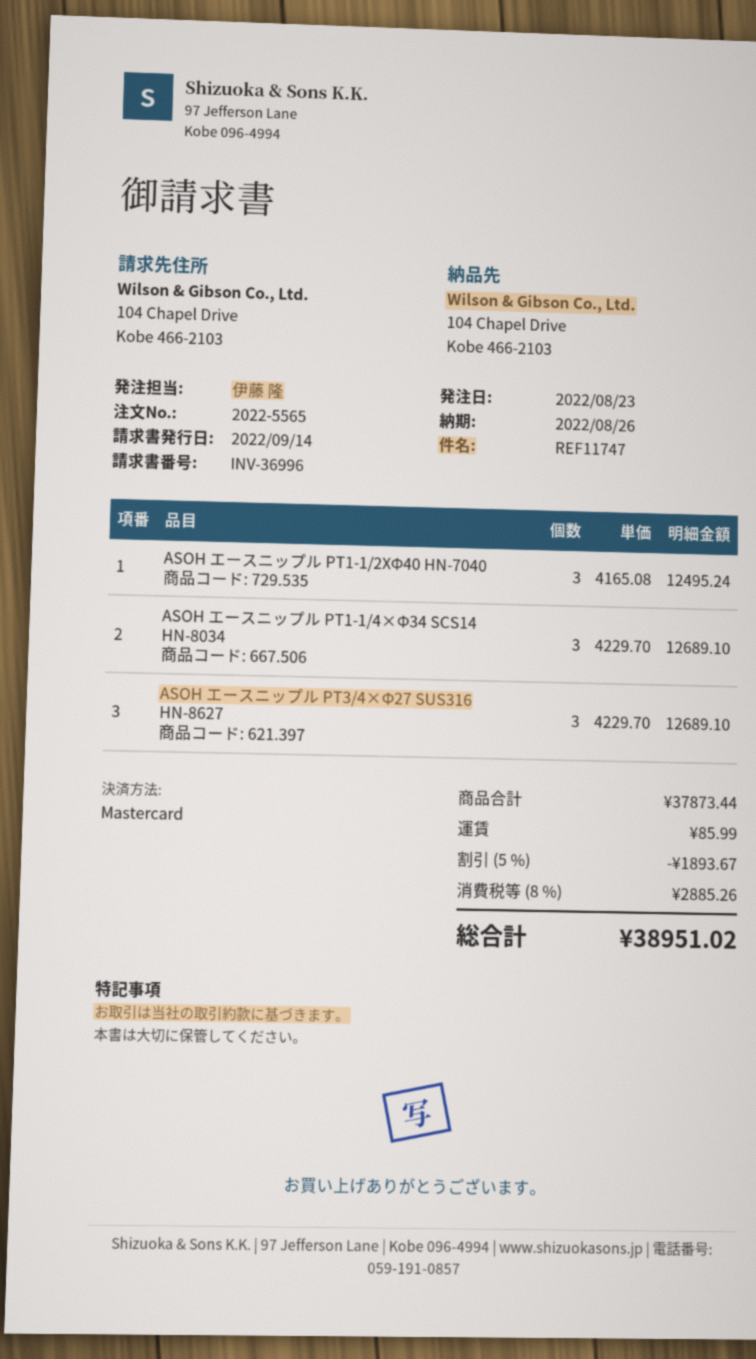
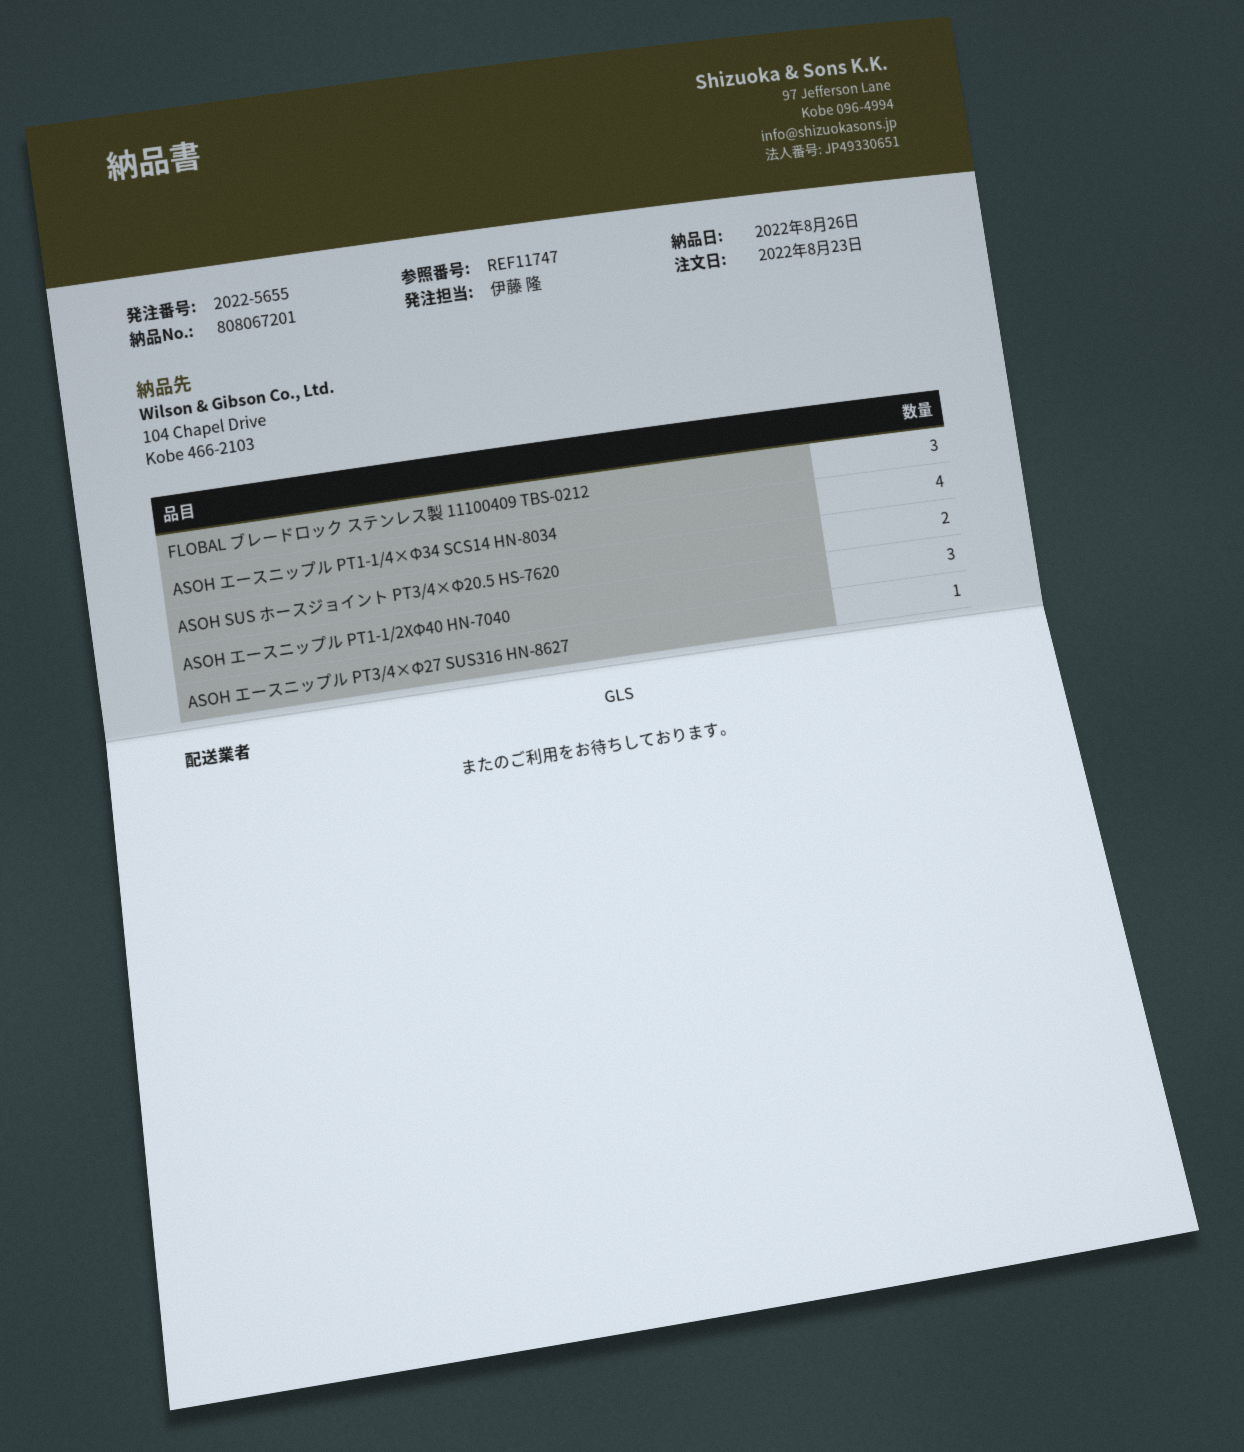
order number: 2022-5565 -> 2022-5655
ASOH エースニップル PT1-1/4×Φ34 SCS14 HN-8034: 3 -> 4
ASOH エースニップル PT3/4×Φ27 SUS316 HN-8627: 3 -> 1
FLOBAL ブレードロック ステンレス製 11100409 TBS-0212: none -> 3
ASOH SUS ホースジョイント PT3/4×Φ20.5 HS-7620: none -> 2

